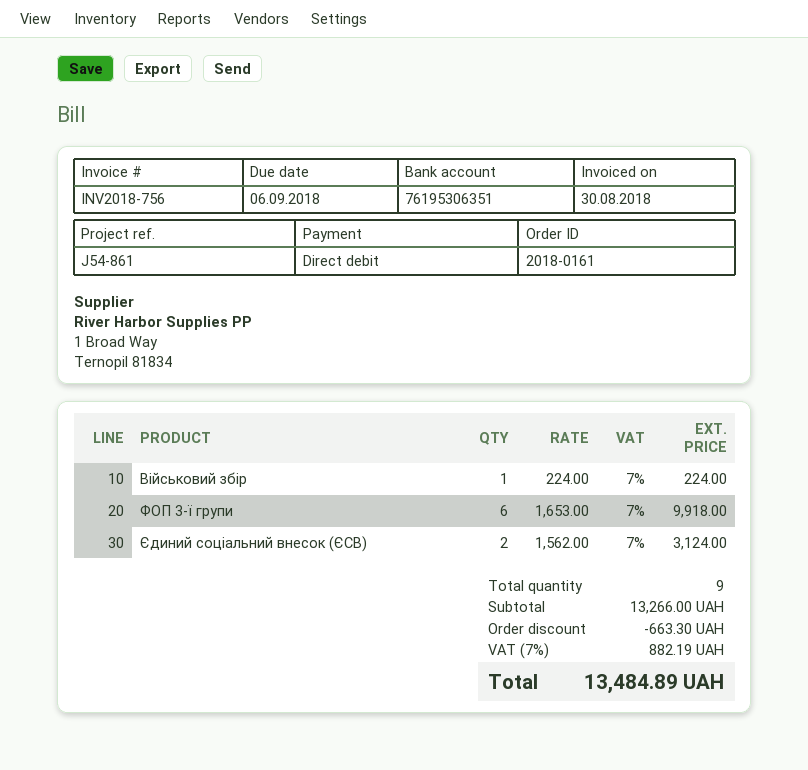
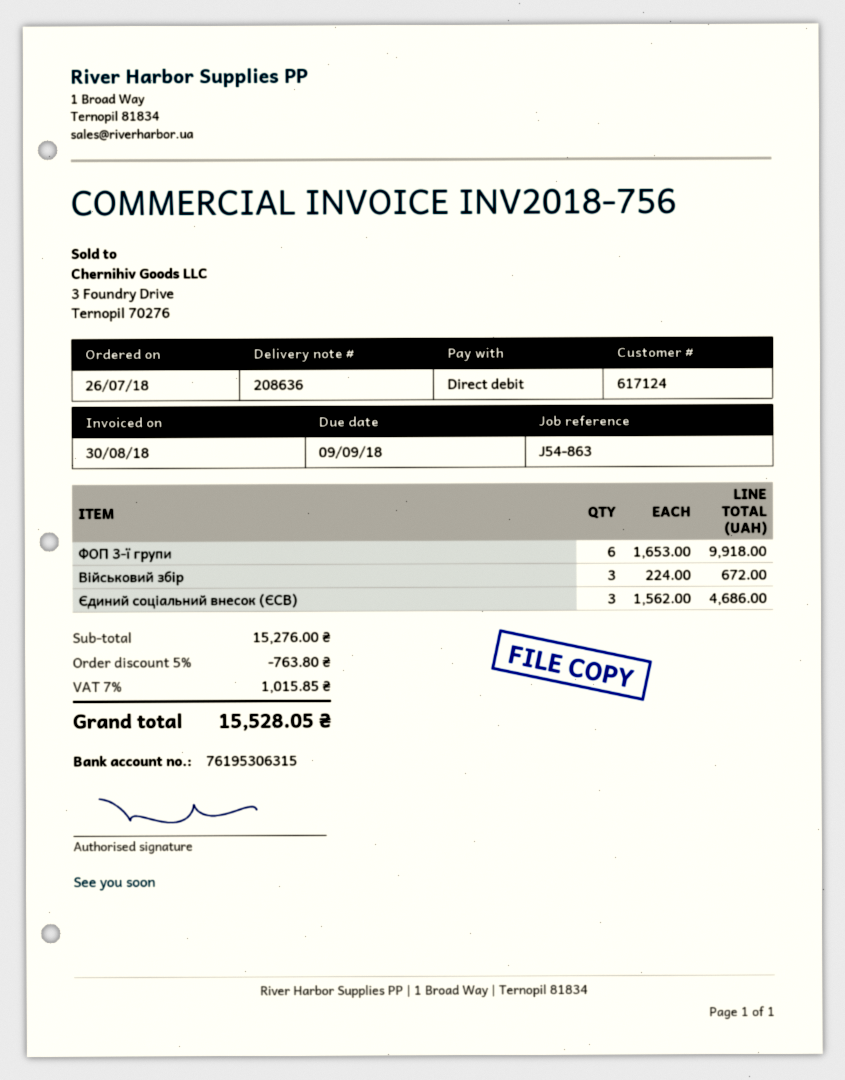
due date: 2018-09-06 -> 2018-09-09
reference: J54-861 -> J54-863
bank account: 76195306351 -> 76195306315
Військовий збір: 1 x 224.00 = 224.00 -> 3 x 224.00 = 672.00
Єдиний соціальний внесок (ЄСВ): 2 x 1562.00 = 3124.00 -> 3 x 1562.00 = 4686.00
subtotal: 13266.00 -> 15276.00
discount: 663.30 -> 763.80
tax: 7% = 882.19 -> 7% = 1015.85
total: 13484.89 -> 15528.05

